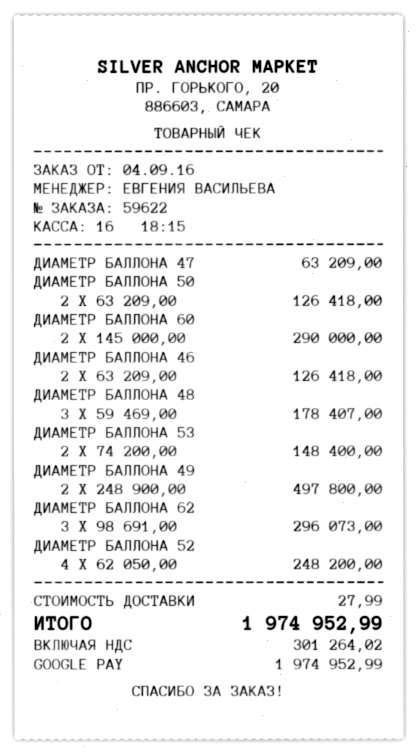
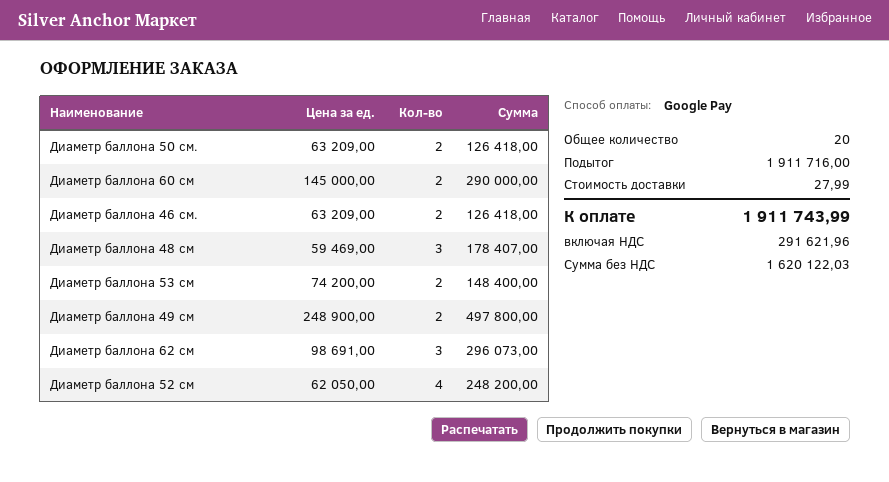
ДИАМЕТР БАЛЛОНА 47: 1 x 63209.00 = 63209.00 -> none
tax: 301264.02 -> 291621.96
total: 1974952.99 -> 1911743.99

